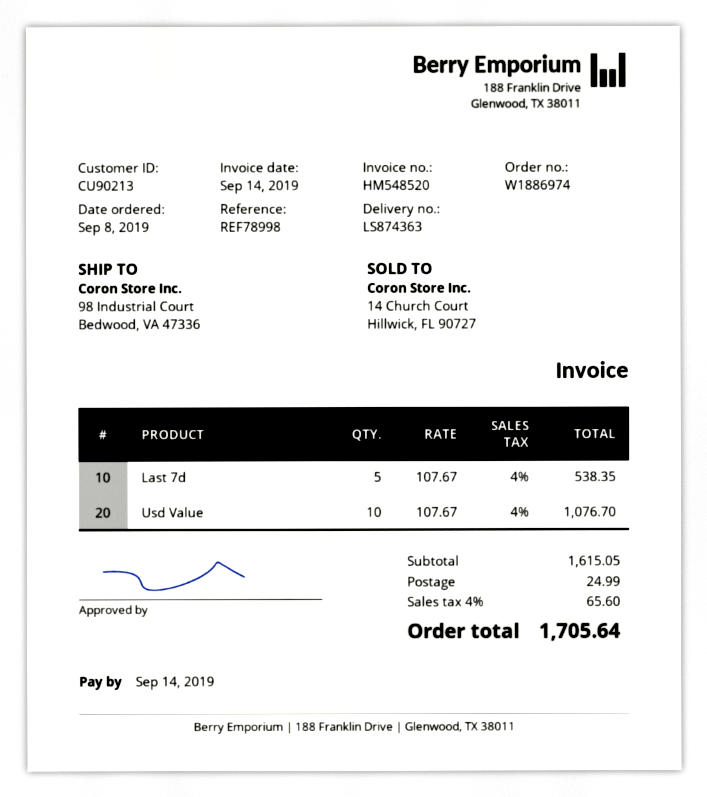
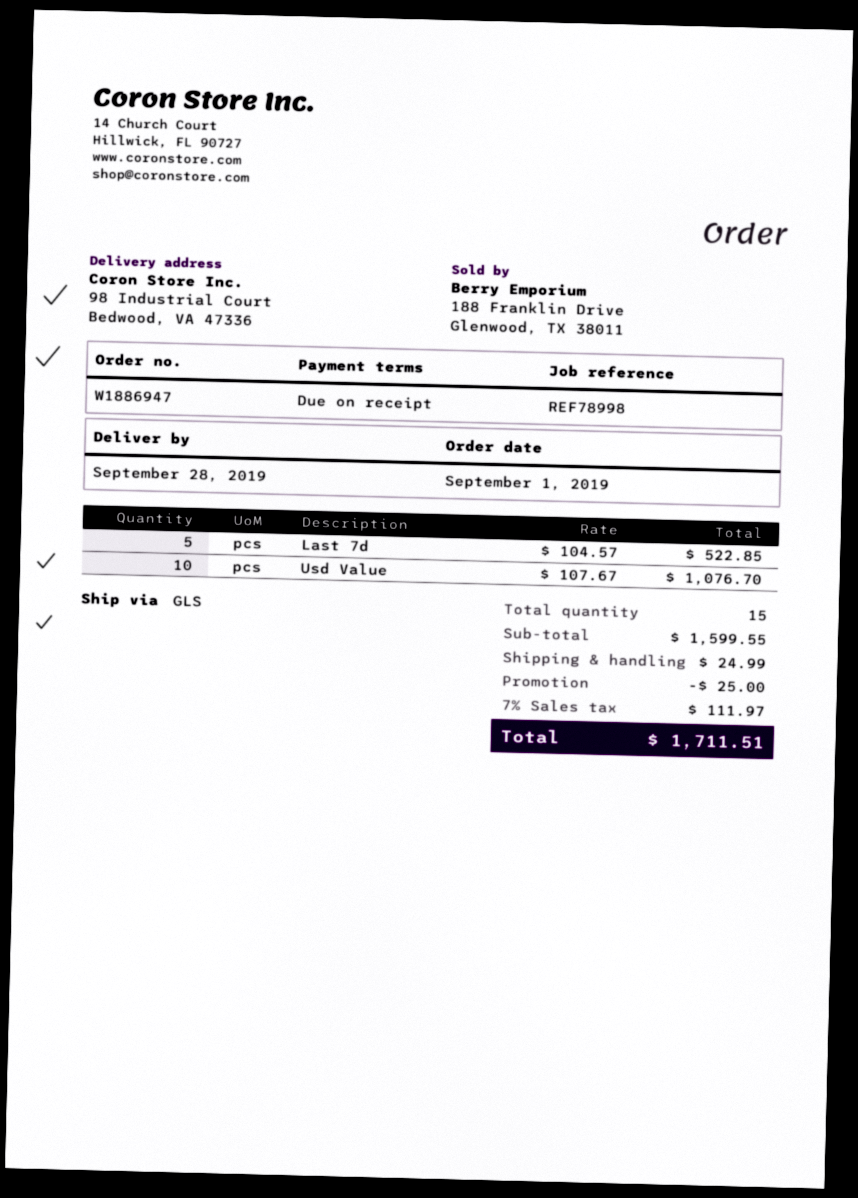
order number: W1886974 -> W1886947
order date: 2019-09-08 -> 2019-09-01
Last 7d: 5 x 107.67 = 538.35 -> 5 x 104.57 = 522.85
subtotal: 1615.05 -> 1599.55
discount: none -> 25.00
tax: 4% = 65.60 -> 7% = 111.97
total: 1705.64 -> 1711.51

